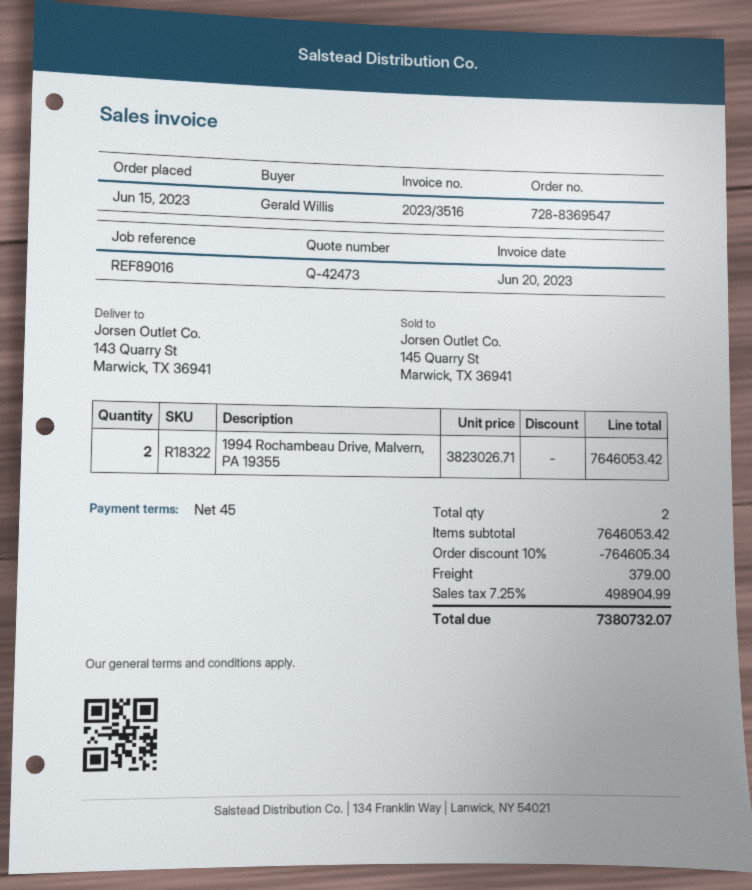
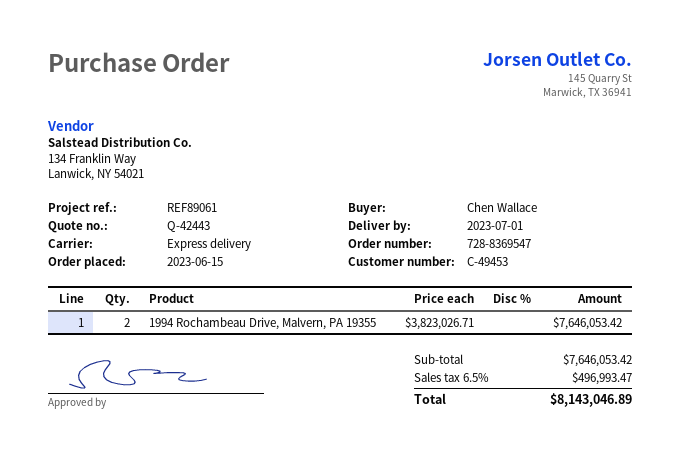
quote number: Q-42473 -> Q-42443
reference: REF89016 -> REF89061
ordered by: Gerald Willis -> Chen Wallace
discount: 10% = 764605.34 -> none
shipping: 379.00 -> none
tax: 7.25% = 498904.99 -> 6.5% = 496993.47
total: 7380732.07 -> 8143046.89

